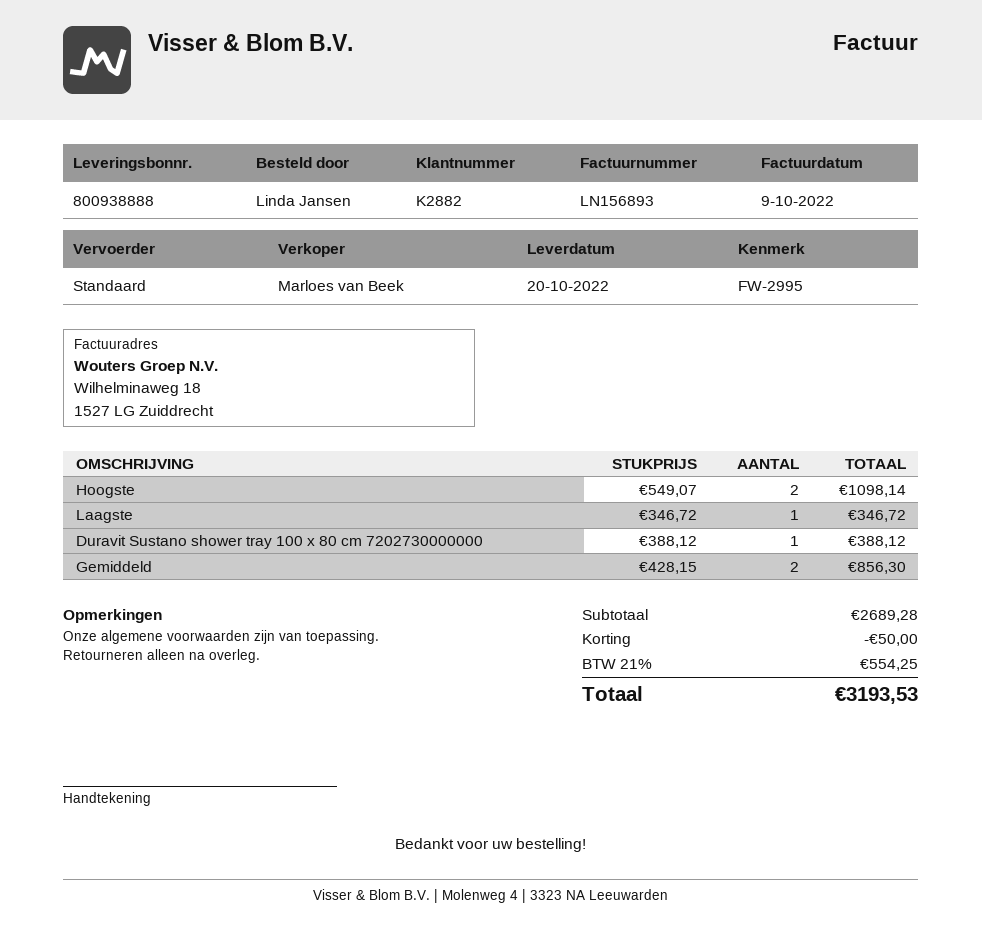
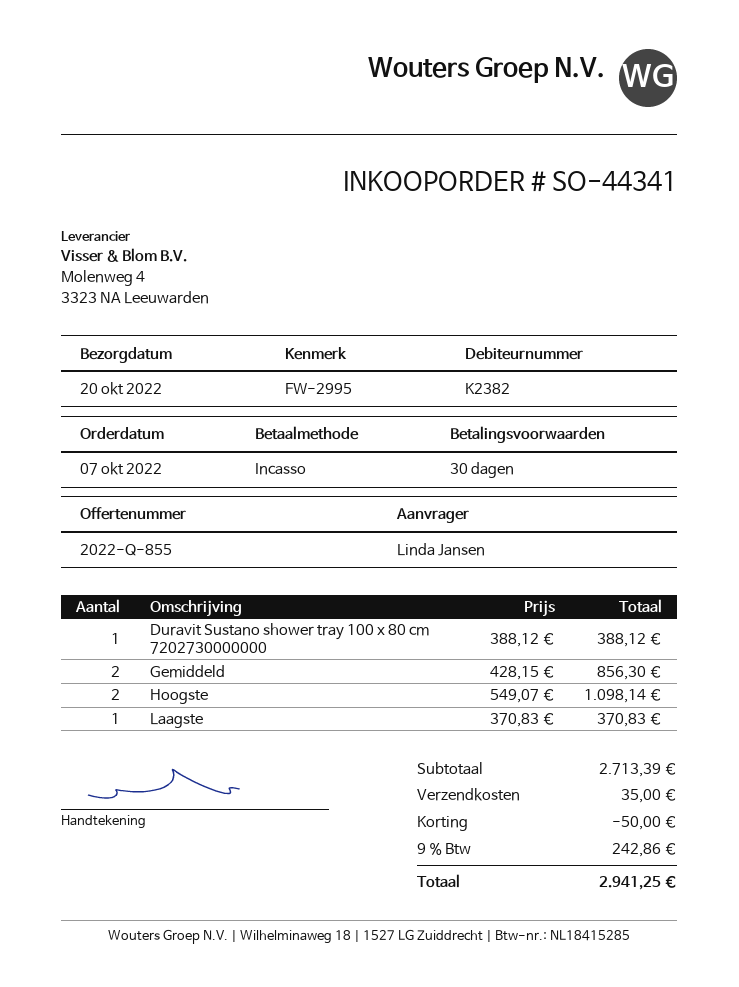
customer number: K2882 -> K2382
Laagste: 1 x 346.72 = 346.72 -> 1 x 370.83 = 370.83
subtotal: 2689.28 -> 2713.39
shipping: none -> 35.00
tax: 21% = 554.25 -> 9% = 242.86
total: 3193.53 -> 2941.25

